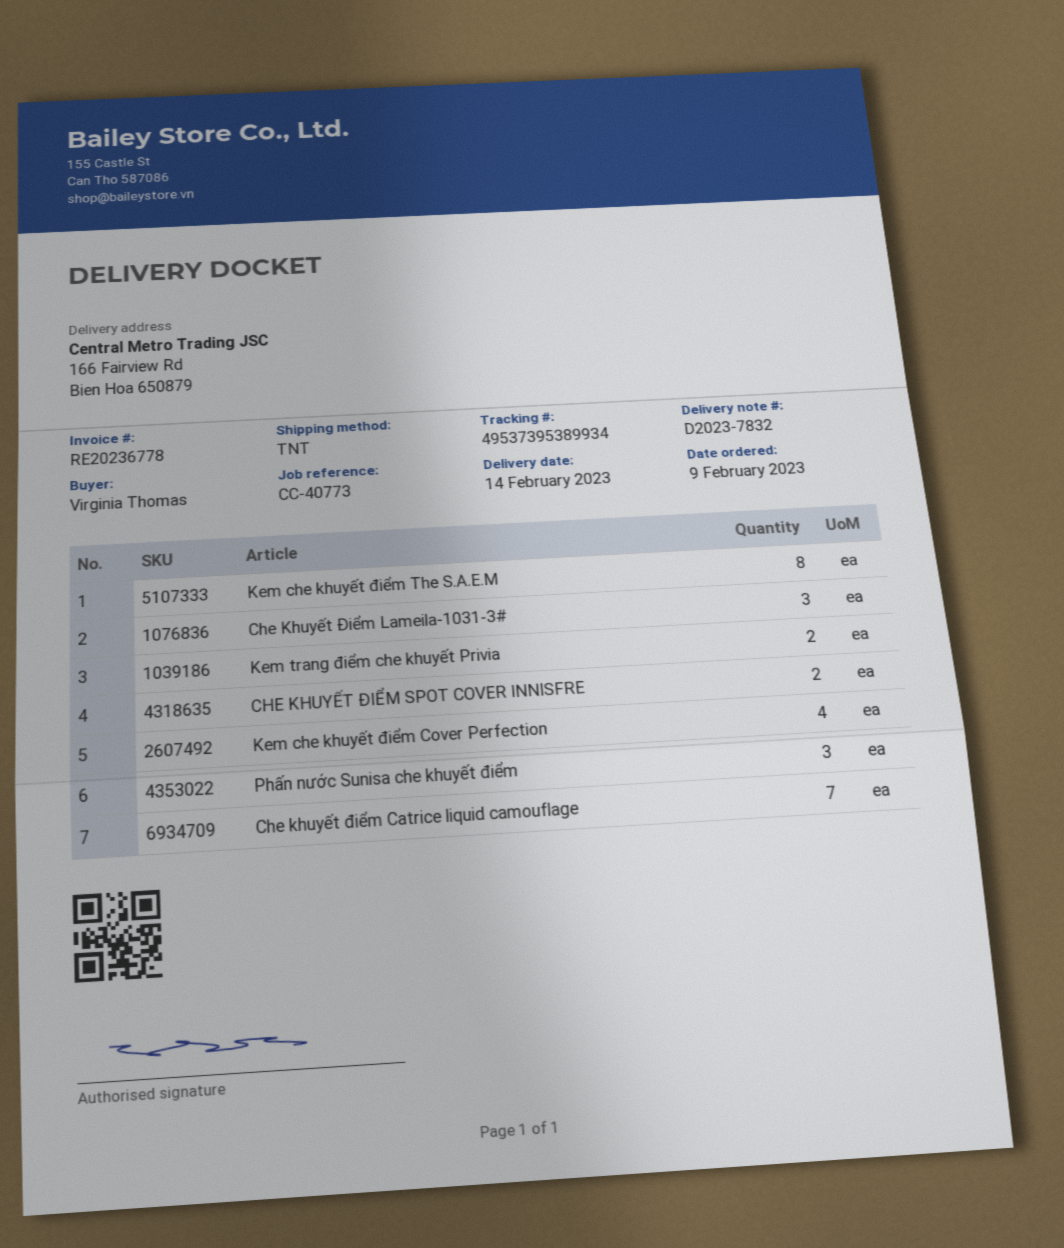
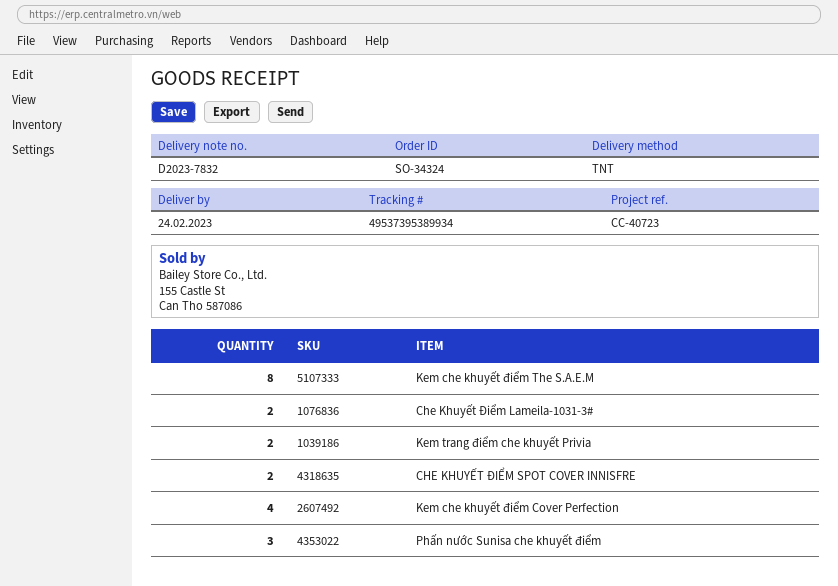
delivery date: 2023-02-14 -> 2023-02-24
reference: CC-40773 -> CC-40723
Che Khuyết Điểm Lameila-1031-3#: 3 -> 2
Che khuyết điểm Catrice liquid camouflage: 7 -> none

